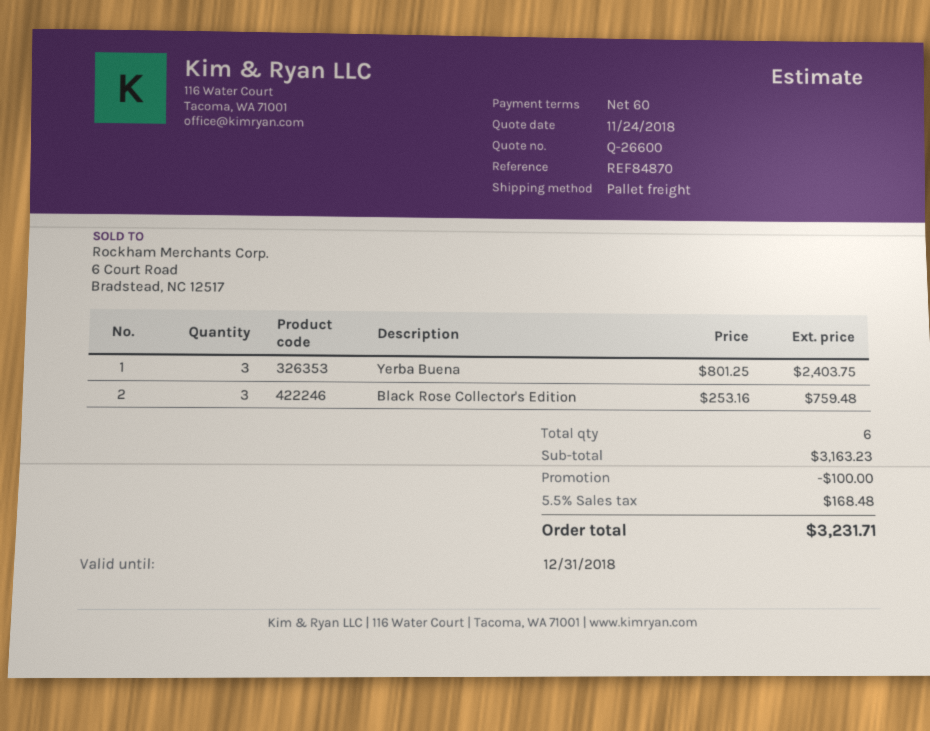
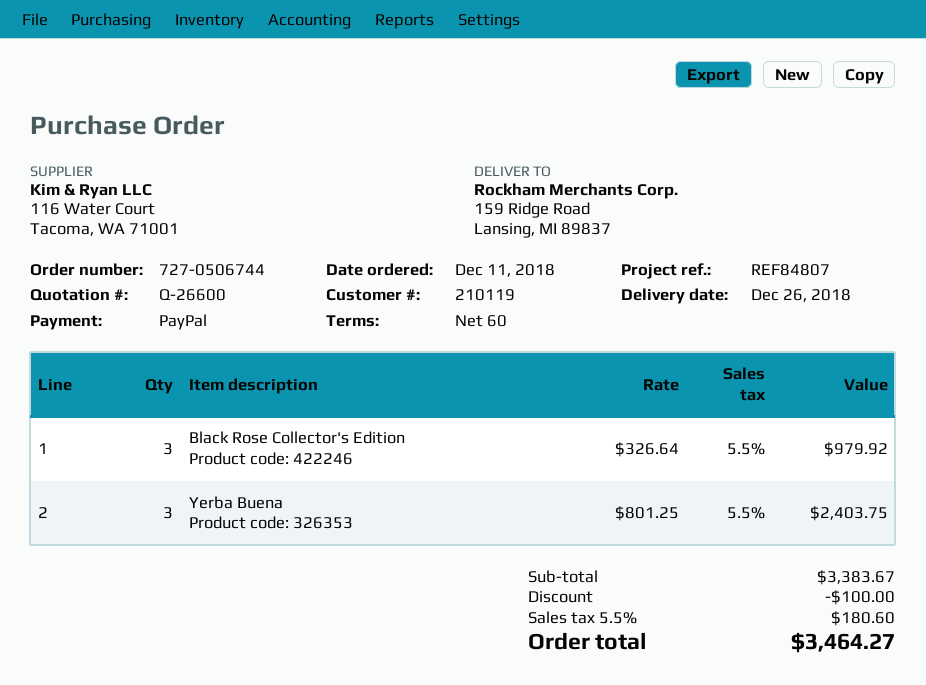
reference: REF84870 -> REF84807
Black Rose Collector's Edition: 3 x 253.16 = 759.48 -> 3 x 326.64 = 979.92
subtotal: 3163.23 -> 3383.67
tax: 5.5% = 168.48 -> 5.5% = 180.60
total: 3231.71 -> 3464.27

